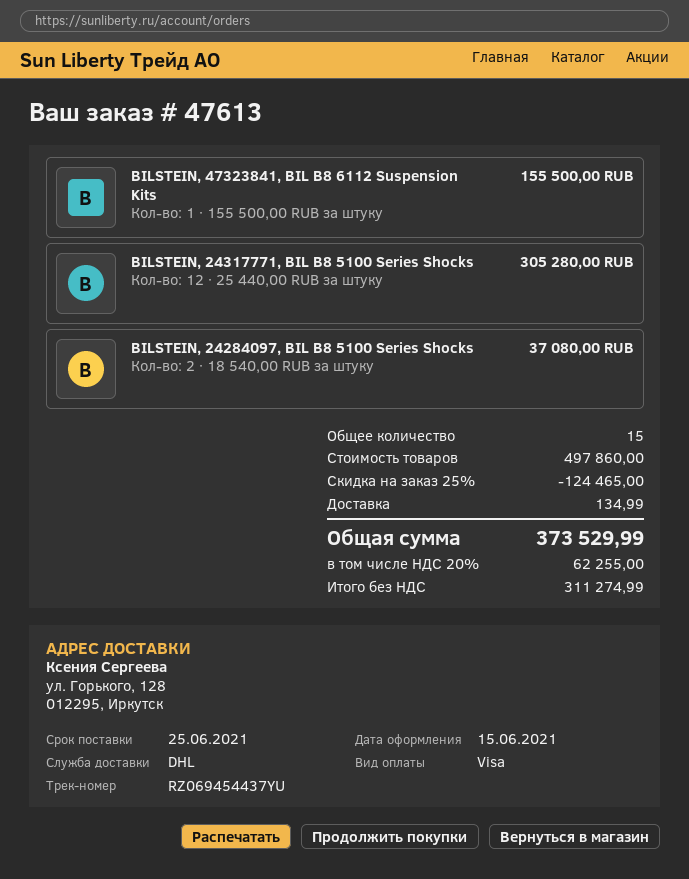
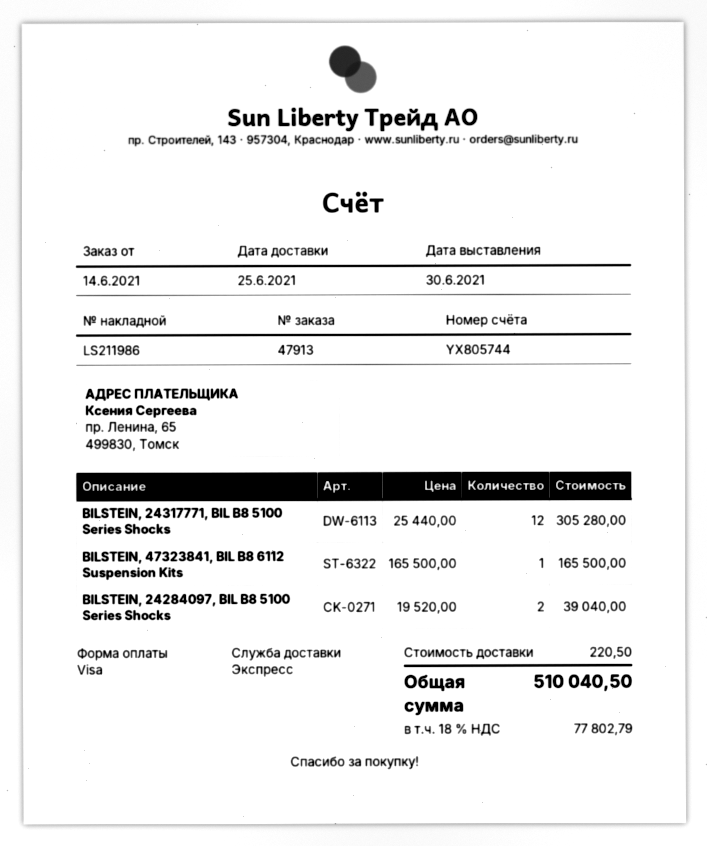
order number: 47613 -> 47913
order date: 2021-06-15 -> 2021-06-14
shipping method: DHL -> express
BILSTEIN, 47323841, BIL B8 6112 Suspension Kits: 1 x 155500.00 = 155500.00 -> 1 x 165500.00 = 165500.00
BILSTEIN, 24284097, BIL B8 5100 Series Shocks: 2 x 18540.00 = 37080.00 -> 2 x 19520.00 = 39040.00
discount: 25% = 124465.00 -> none
shipping: 134.99 -> 220.50
tax: 20% = 62255.00 -> 18% = 77802.79
total: 373529.99 -> 510040.50

